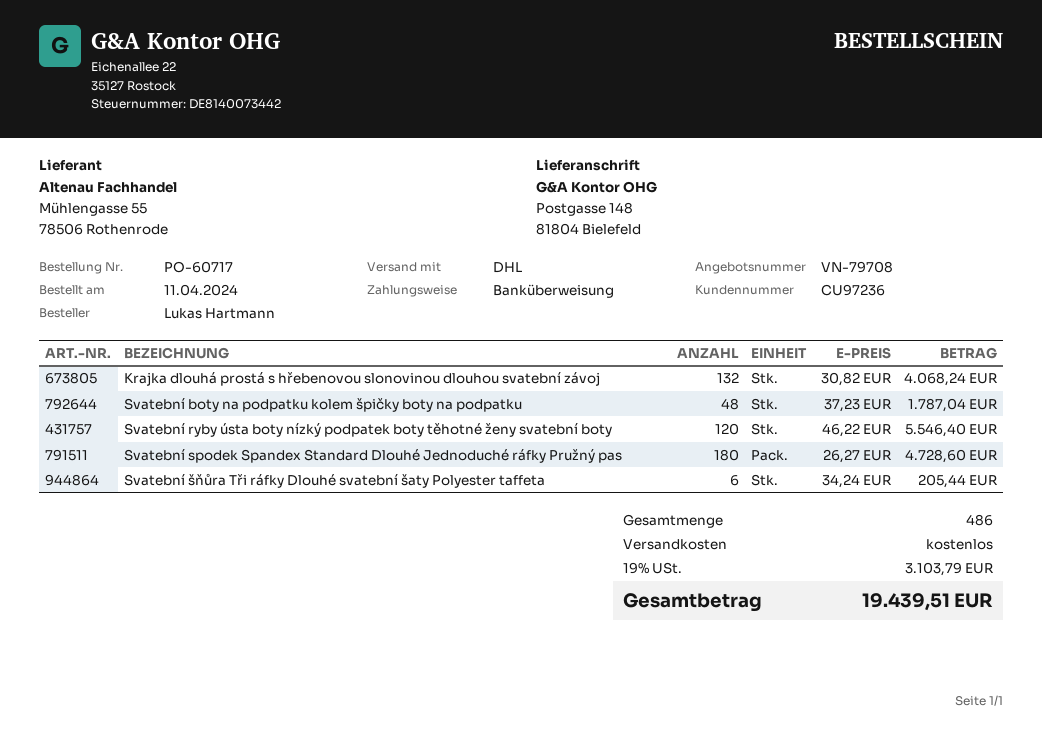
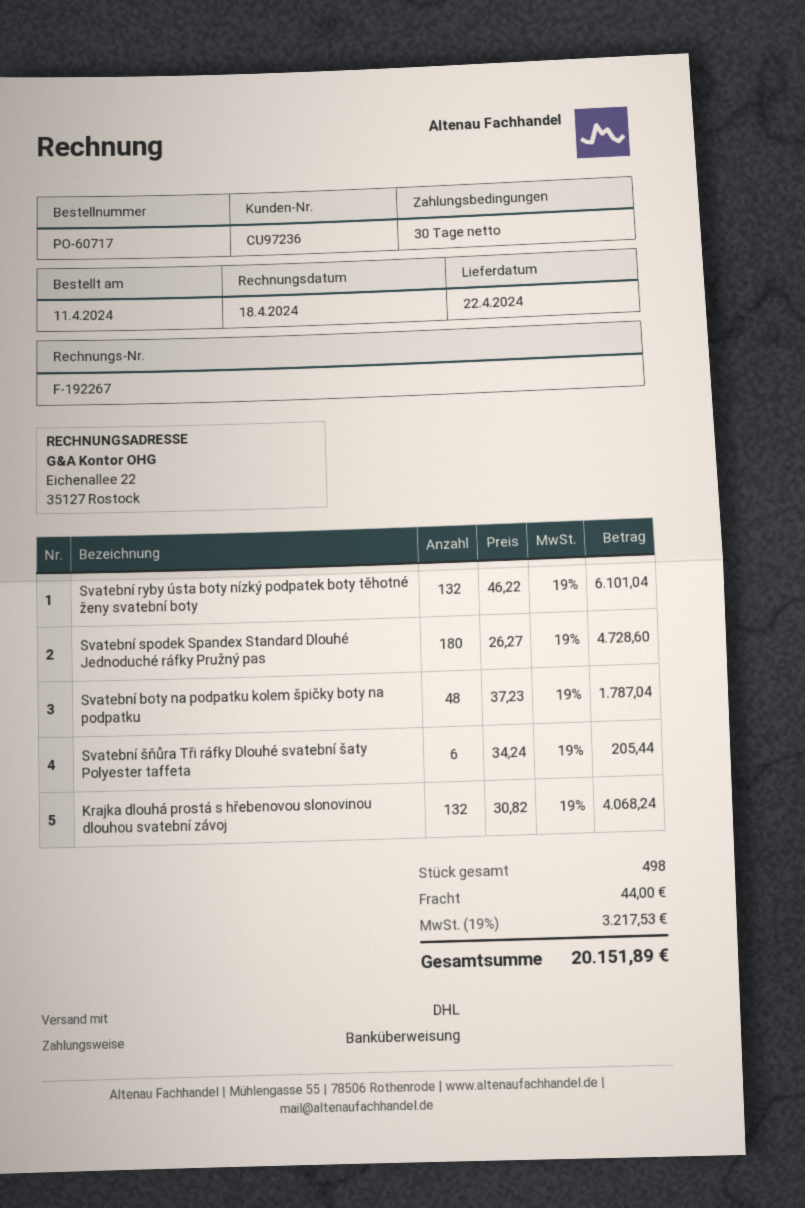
Svatební ryby ústa boty nízký podpatek boty těhotné ženy svatební boty: 120 x 46.22 = 5546.40 -> 132 x 46.22 = 6101.04
total quantity: 486 -> 498
shipping: 0.00 -> 44.00
tax: 19% = 3103.79 -> 19% = 3217.53
total: 19439.51 -> 20151.89

